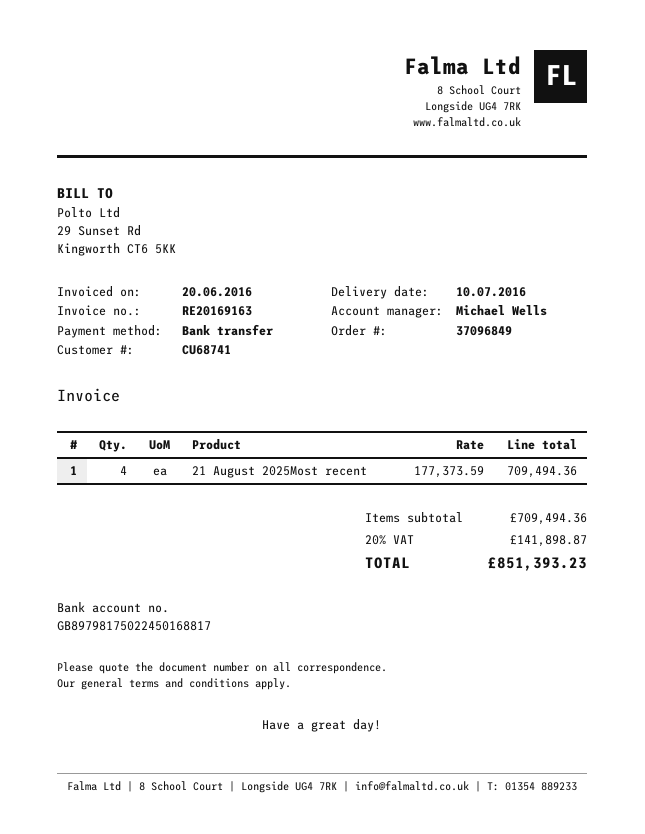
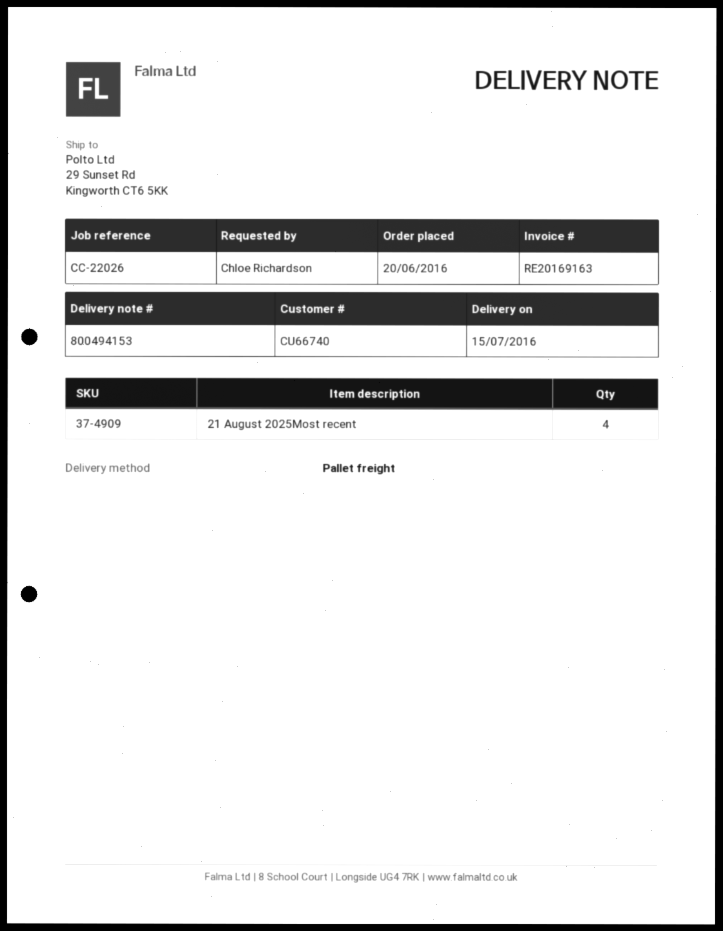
delivery date: 2016-07-10 -> 2016-07-15
customer number: CU68741 -> CU66740

